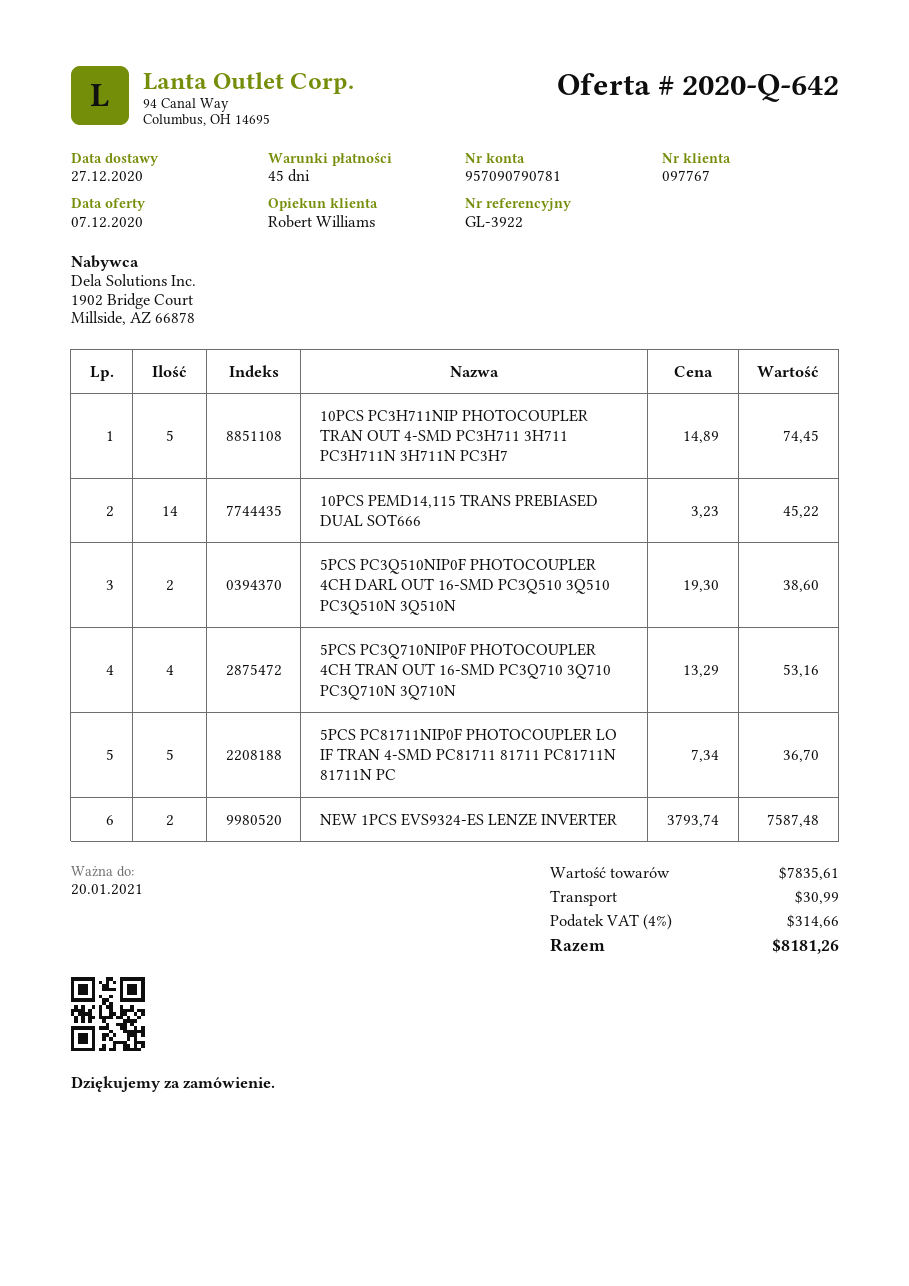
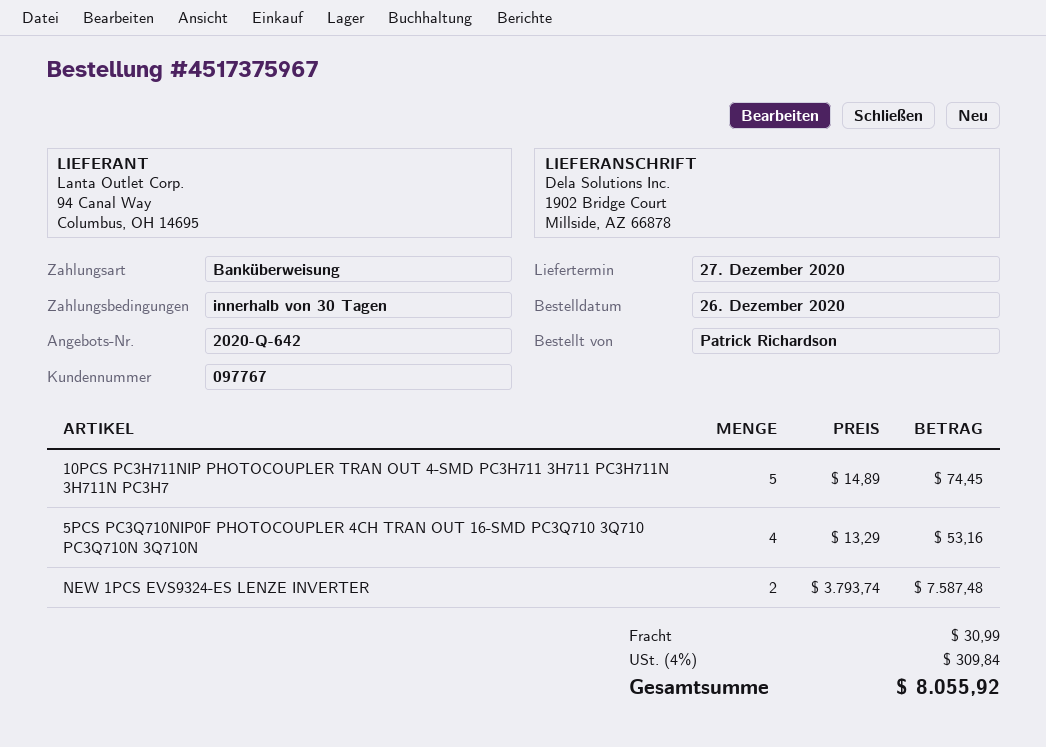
payment terms: 45 days -> 30 days
10PCS PEMD14,115 TRANS PREBIASED DUAL SOT666: 14 x 3.23 = 45.22 -> none
5PCS PC3Q510NIP0F PHOTOCOUPLER 4CH DARL OUT 16-SMD PC3Q510 3Q510 PC3Q510N 3Q510N: 2 x 19.30 = 38.60 -> none
5PCS PC81711NIP0F PHOTOCOUPLER LO IF TRAN 4-SMD PC81711 81711 PC81711N 81711N PC: 5 x 7.34 = 36.70 -> none
tax: 4% = 314.66 -> 4% = 309.84
total: 8181.26 -> 8055.92

